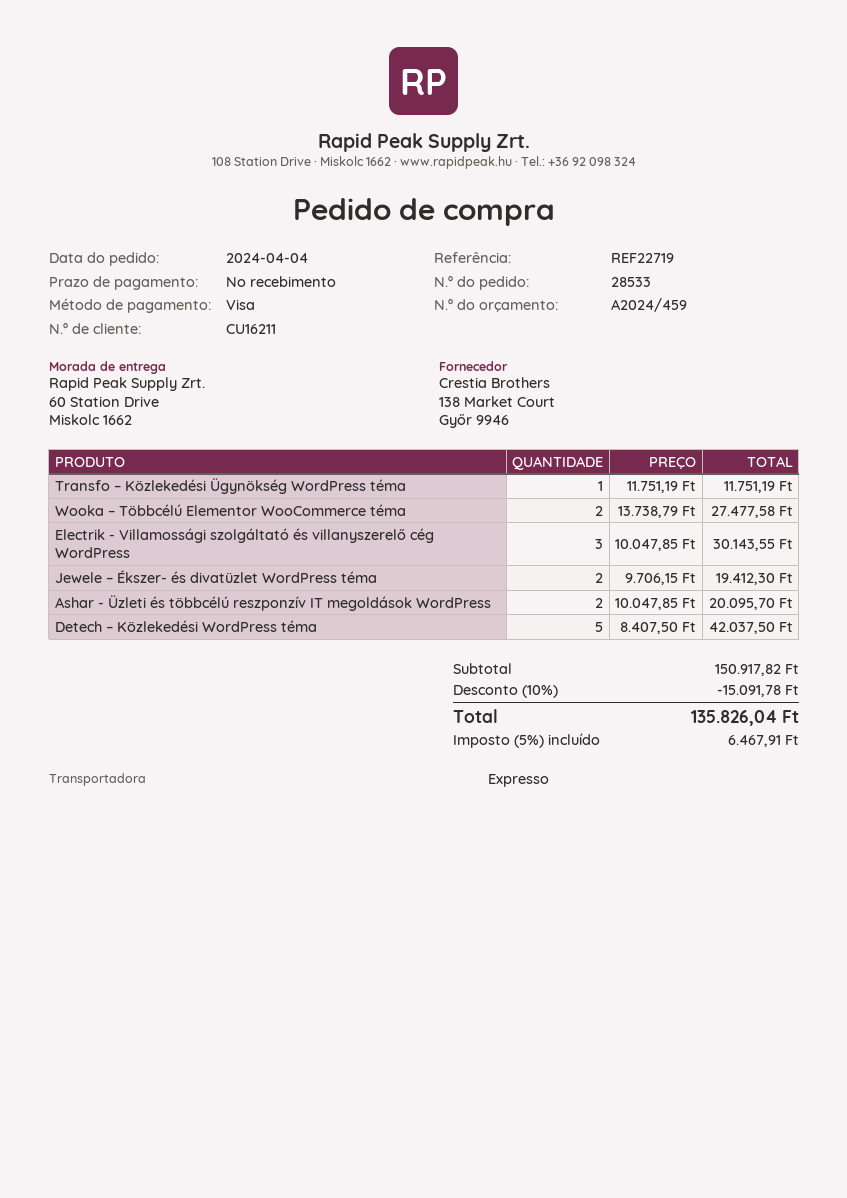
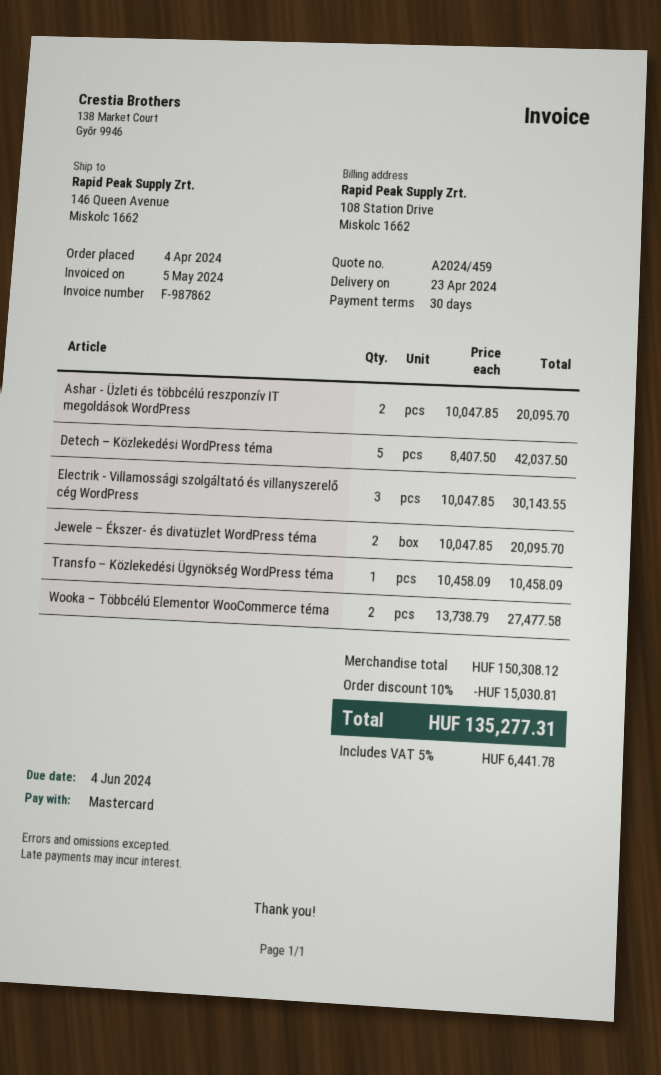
payment terms: on receipt -> 30 days
payment method: Visa -> Mastercard
ship to: 60 Station Drive, Miskolc 1662 -> 146 Queen Avenue, Miskolc 1662
Transfo – Közlekedési Ügynökség WordPress téma: 1 x 11751.19 = 11751.19 -> 1 x 10458.09 = 10458.09
Jewele – Ékszer- és divatüzlet WordPress téma: 2 x 9706.15 = 19412.30 -> 2 x 10047.85 = 20095.70
subtotal: 150917.82 -> 150308.12
discount: 10% = 15091.78 -> 10% = 15030.81
tax: 5% = 6467.91 -> 5% = 6441.78
total: 135826.04 -> 135277.31

